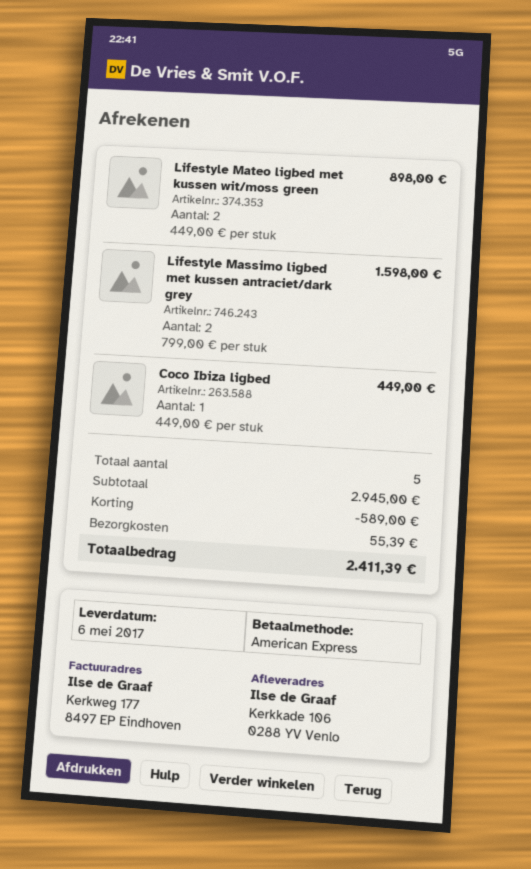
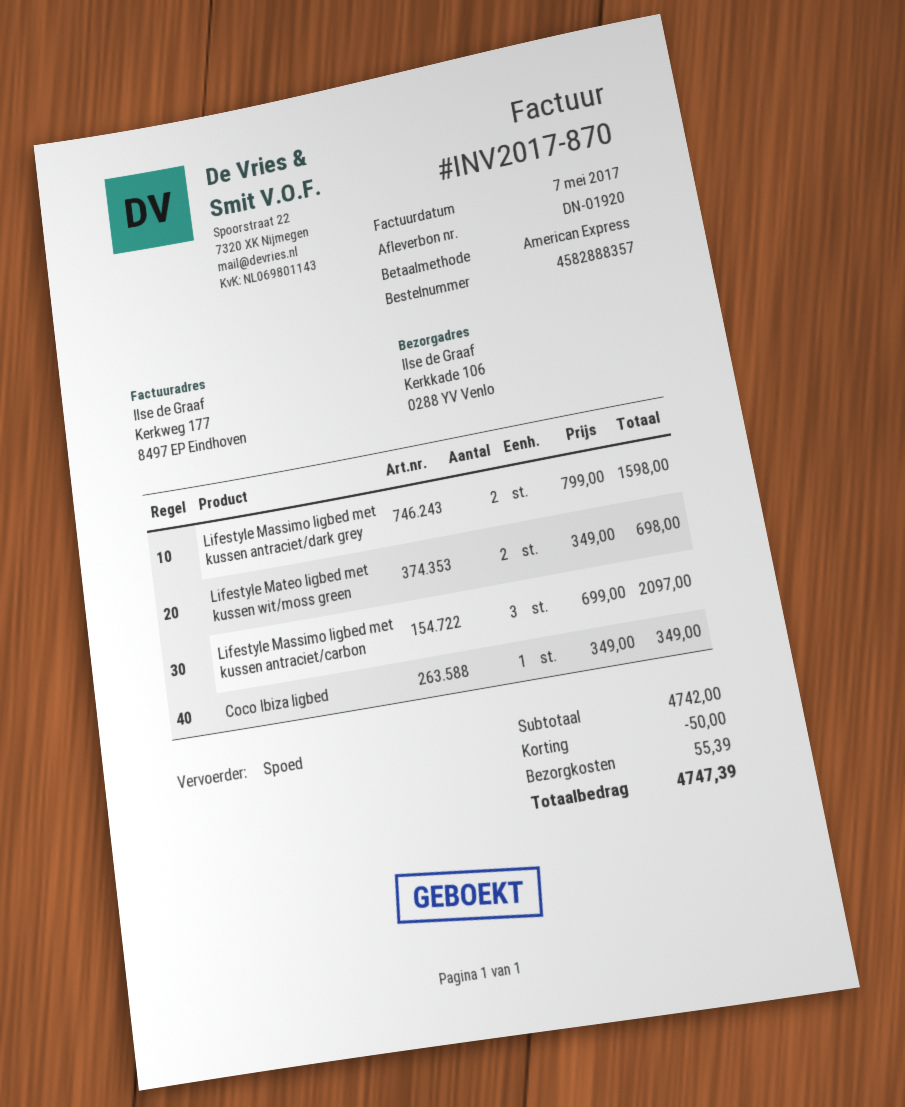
Lifestyle Mateo ligbed met kussen wit/moss green: 2 x 449.00 = 898.00 -> 2 x 349.00 = 698.00
Coco Ibiza ligbed: 1 x 449.00 = 449.00 -> 1 x 349.00 = 349.00
Lifestyle Massimo ligbed met kussen antraciet/carbon: none -> 3 x 699.00 = 2097.00
subtotal: 2945.00 -> 4742.00
discount: 589.00 -> 50.00
total: 2411.39 -> 4747.39

